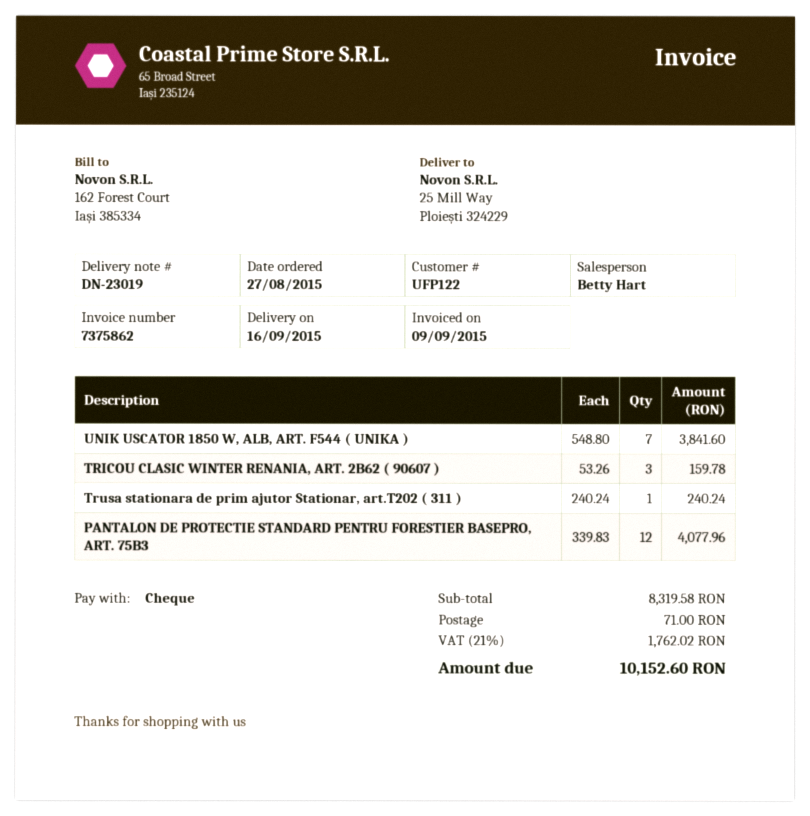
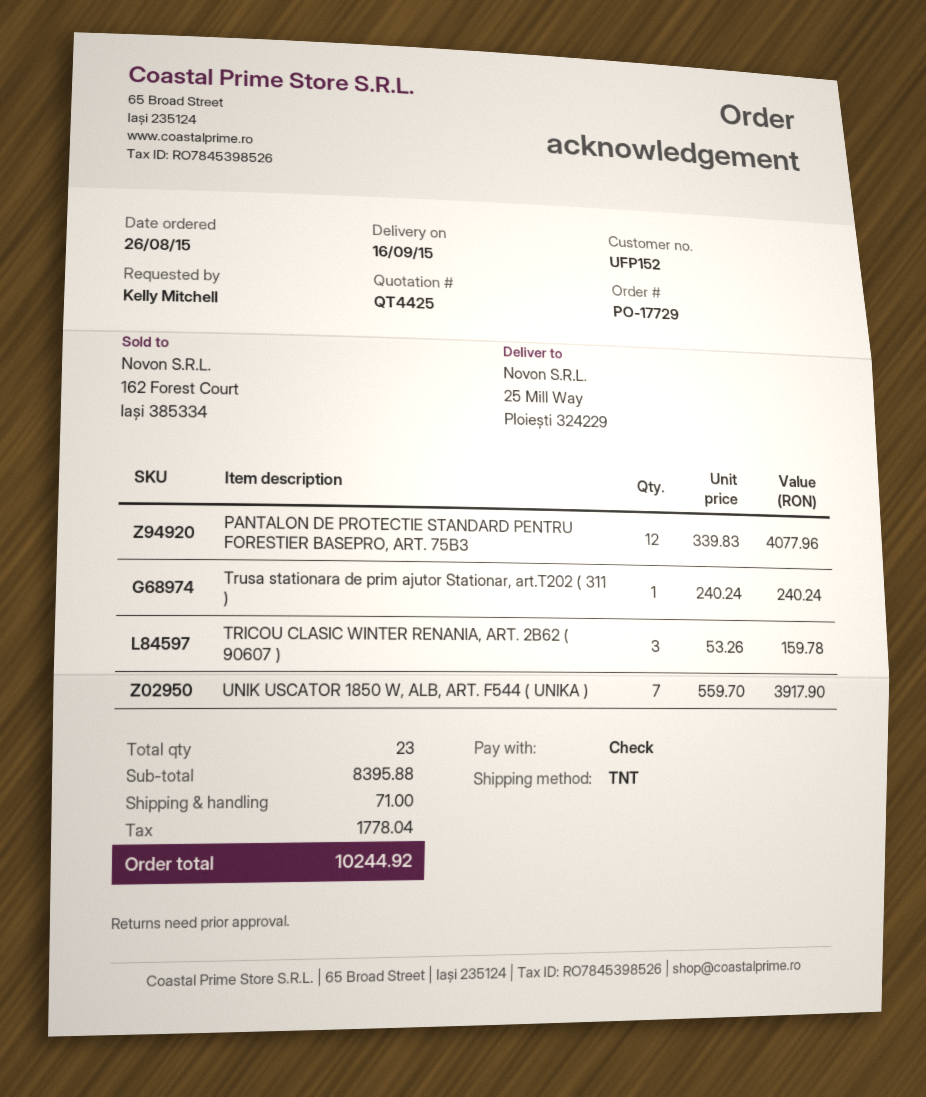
order date: 2015-08-27 -> 2015-08-26
customer number: UFP122 -> UFP152
UNIK USCATOR 1850 W, ALB, ART. F544 ( UNIKA ): 7 x 548.80 = 3841.60 -> 7 x 559.70 = 3917.90
subtotal: 8319.58 -> 8395.88
tax: 1762.02 -> 1778.04
total: 10152.60 -> 10244.92

